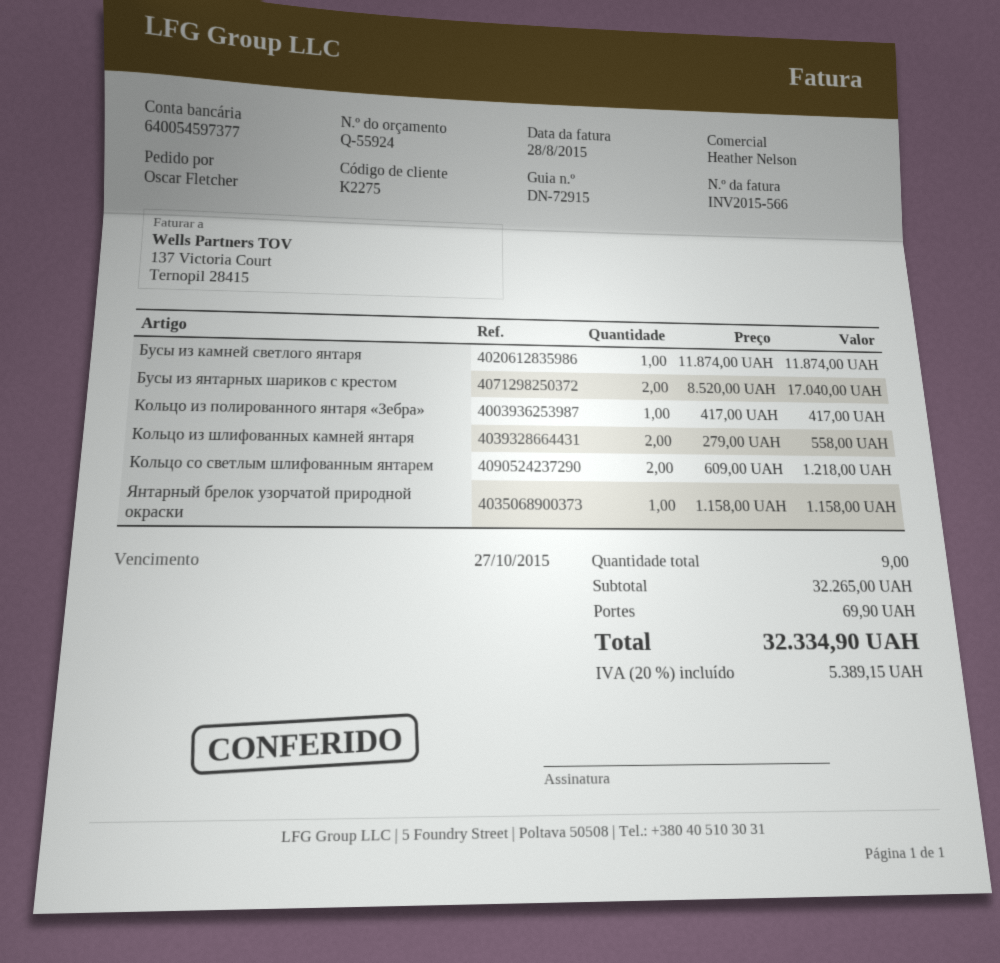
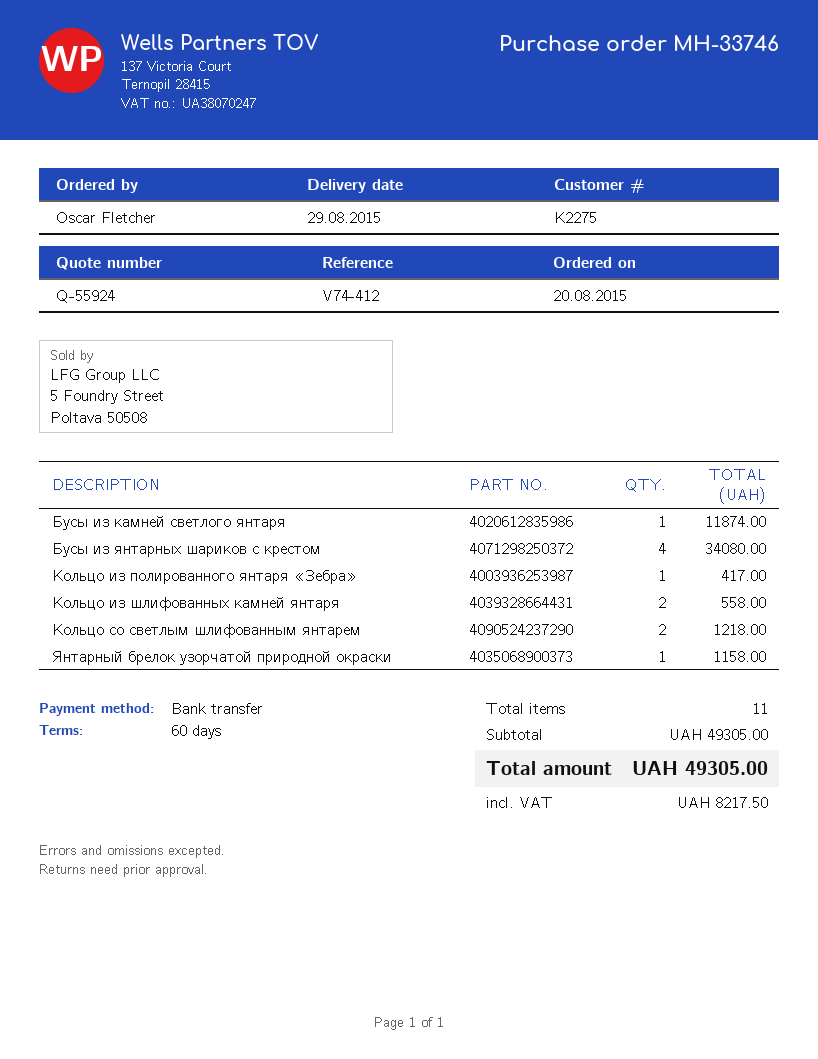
Бусы из янтарных шариков с крестом: 2 for 17040.00 -> 4 for 34080.00
total quantity: 9 -> 11
subtotal: 32265.00 -> 49305.00
shipping: 69.90 -> none
tax: 5389.15 -> 8217.50
total: 32334.90 -> 49305.00

